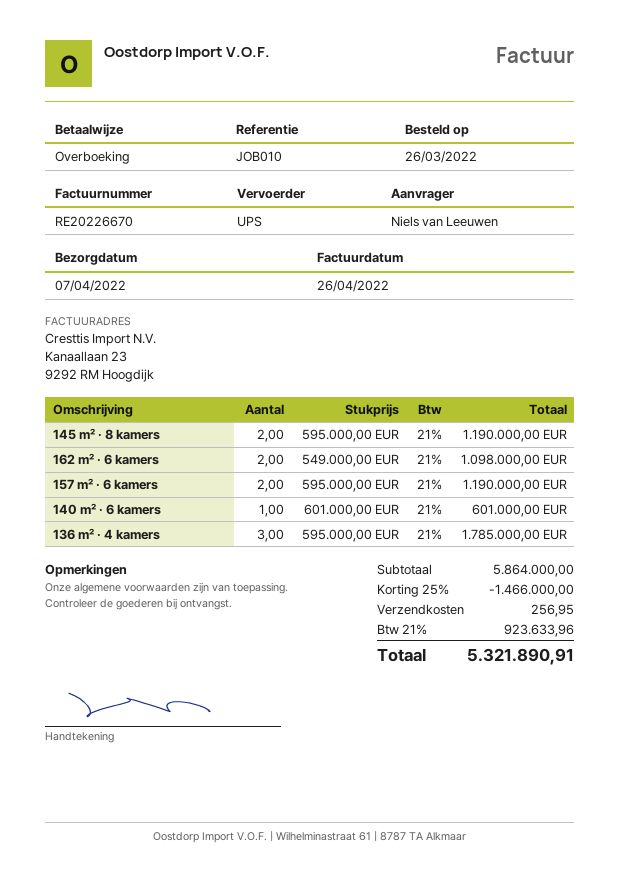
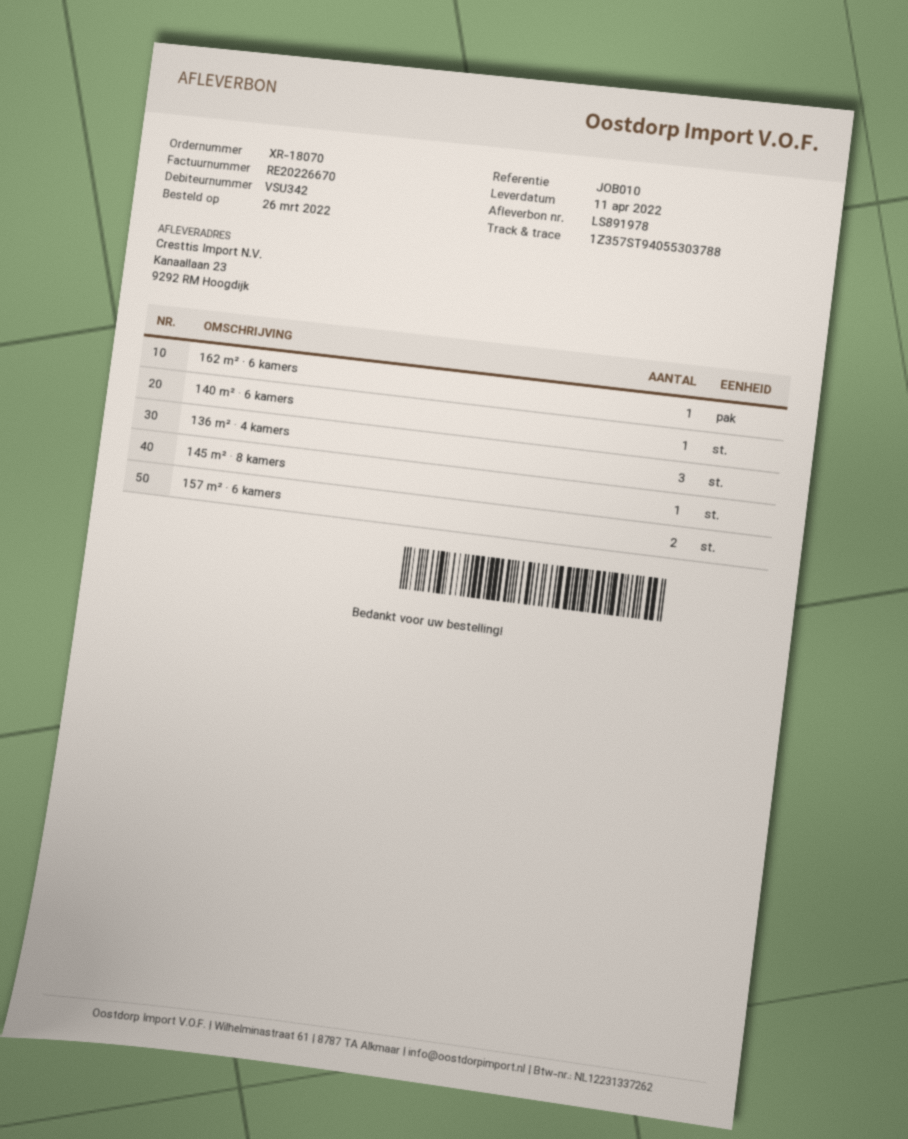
delivery date: 2022-04-07 -> 2022-04-11
145 m² · 8 kamers: 2 -> 1
162 m² · 6 kamers: 2 -> 1

